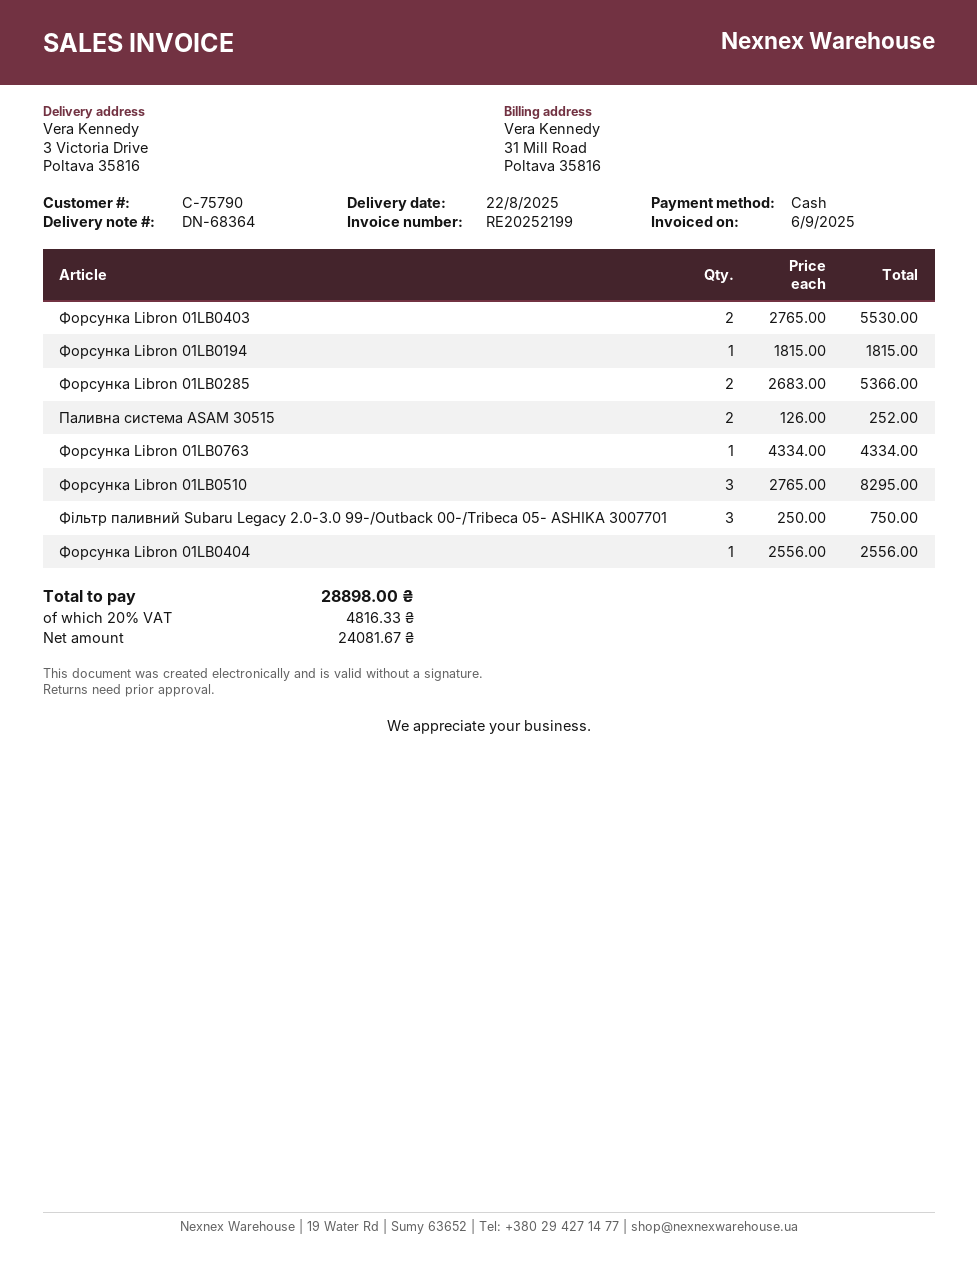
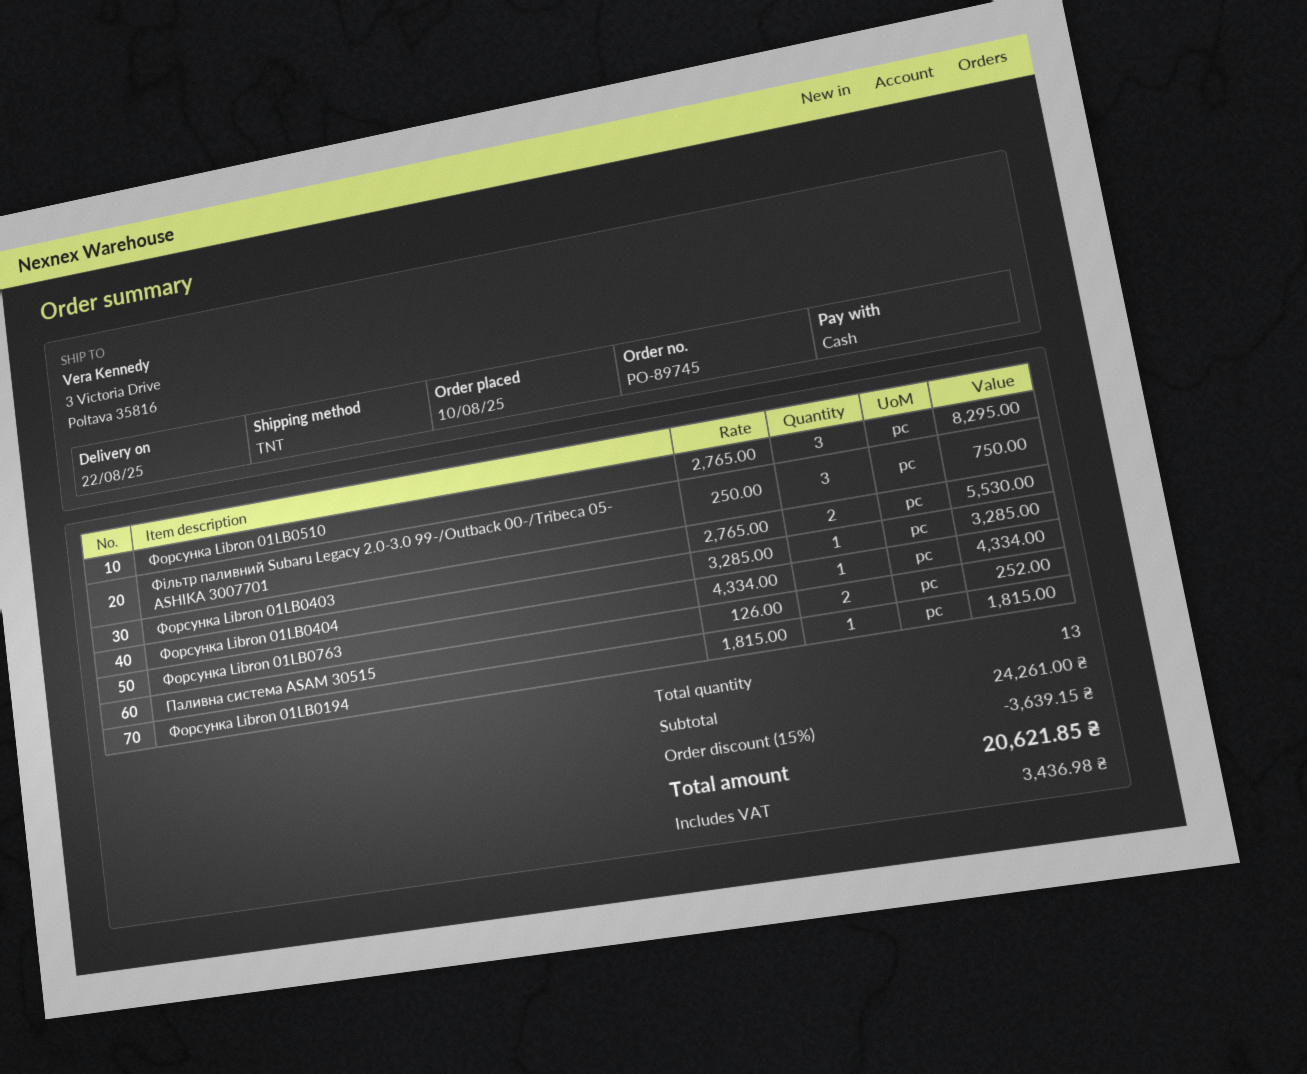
Форсунка Libron 01LB0285: 2 x 2683.00 = 5366.00 -> none
Форсунка Libron 01LB0404: 1 x 2556.00 = 2556.00 -> 1 x 3285.00 = 3285.00
discount: none -> 15% = 3639.15
tax: 4816.33 -> 3436.98
total: 28898.00 -> 20621.85

